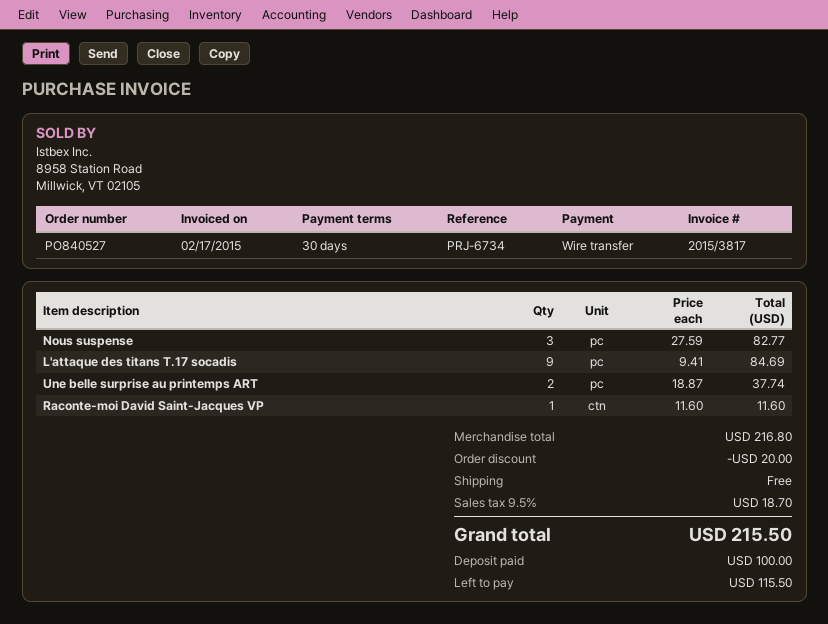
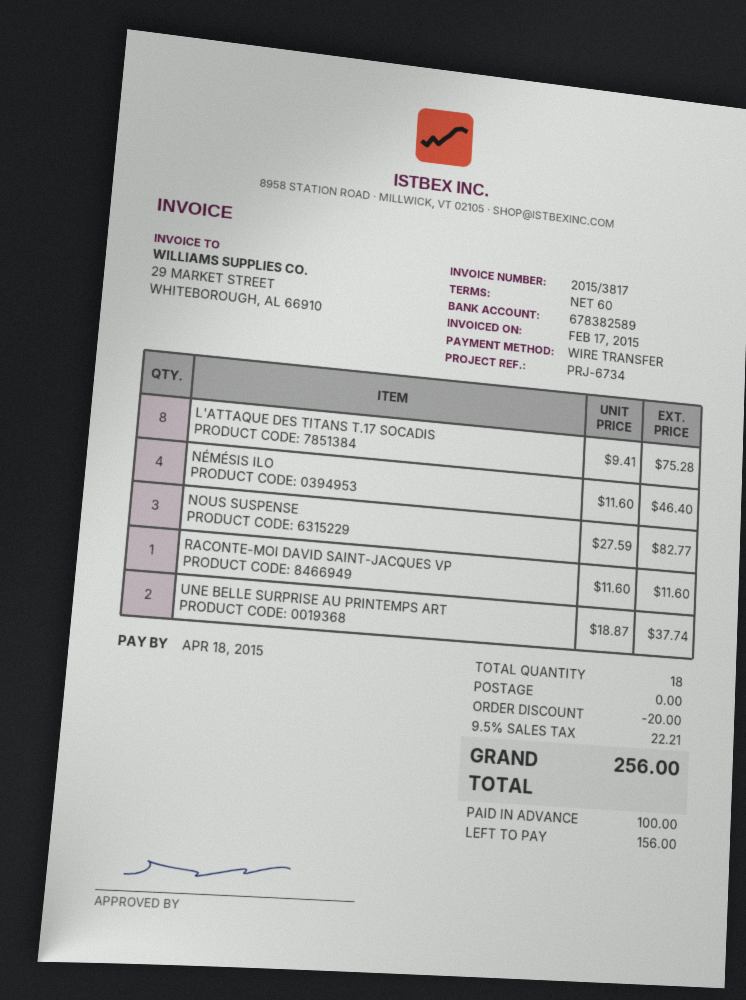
payment terms: 30 days -> 60 days
L'attaque des titans T.17 socadis: 9 x 9.41 = 84.69 -> 8 x 9.41 = 75.28
NÉMÉSIS ILO: none -> 4 x 11.60 = 46.40
tax: 9.5% = 18.70 -> 9.5% = 22.21
total: 215.50 -> 256.00
balance: 115.50 -> 156.00

